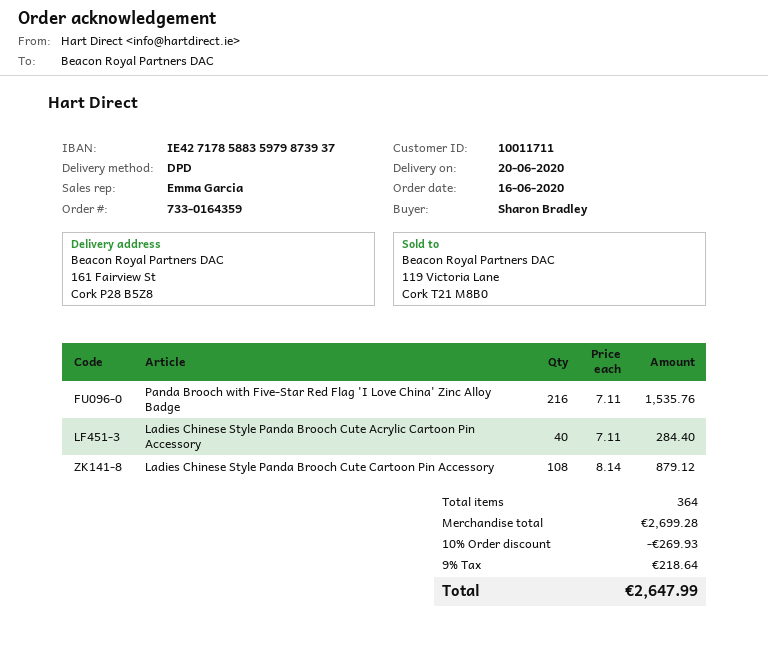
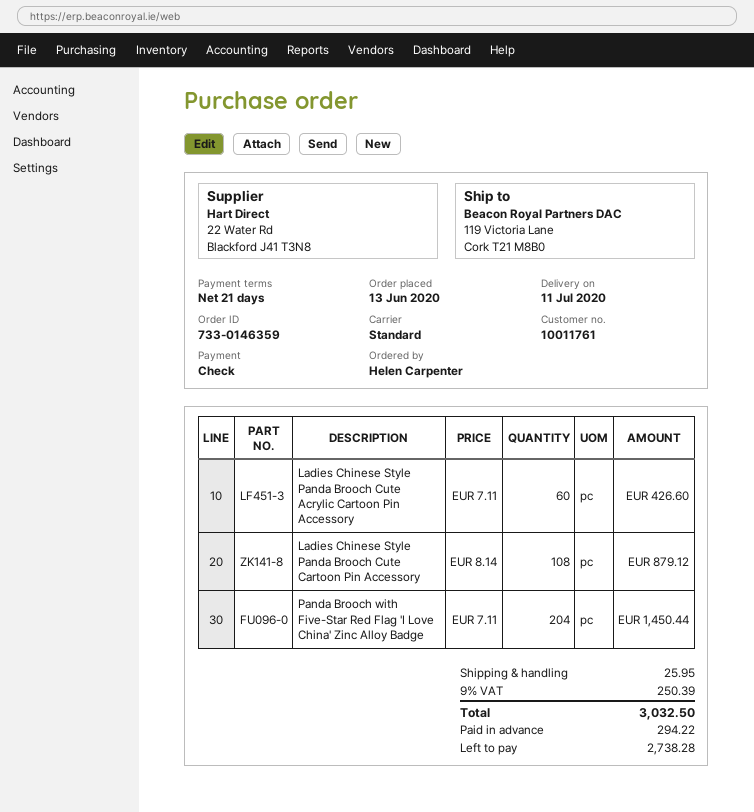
order number: 733-0164359 -> 733-0146359
order date: 2020-06-16 -> 2020-06-13
delivery date: 2020-06-20 -> 2020-07-11
customer number: 10011711 -> 10011761
ordered by: Sharon Bradley -> Helen Carpenter
shipping method: DPD -> standard
ship to: 161 Fairview St, Cork P28 B5Z8 -> 119 Victoria Lane, Cork T21 M8B0
Panda Brooch with Five-Star Red Flag 'I Love China' Zinc Alloy Badge: 216 x 7.11 = 1535.76 -> 204 x 7.11 = 1450.44
Ladies Chinese Style Panda Brooch Cute Acrylic Cartoon Pin Accessory: 40 x 7.11 = 284.40 -> 60 x 7.11 = 426.60
discount: 10% = 269.93 -> none
shipping: none -> 25.95
tax: 9% = 218.64 -> 9% = 250.39
total: 2647.99 -> 3032.50

